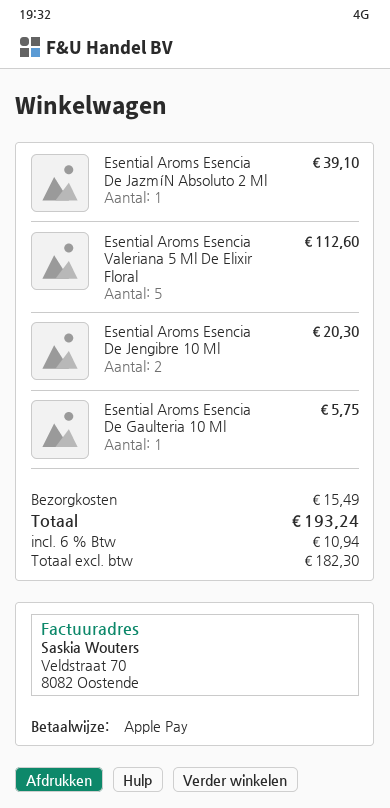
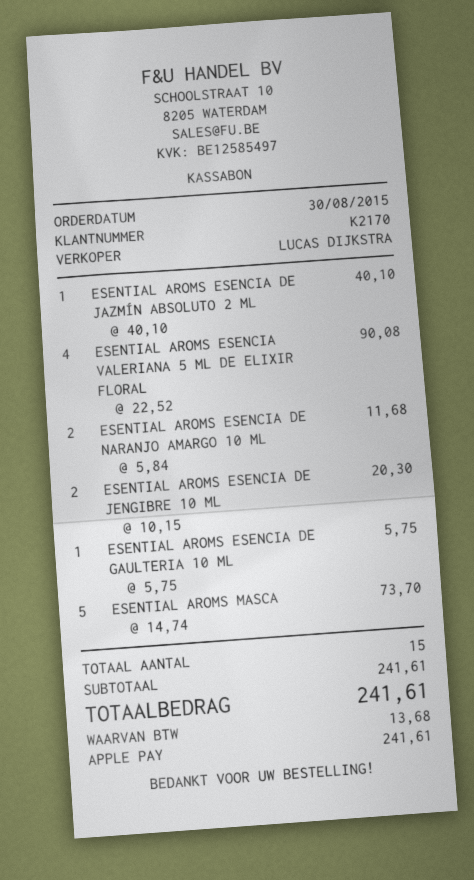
Esential Aroms Esencia De JazmíN Absoluto 2 Ml: 1 for 39.10 -> 1 for 40.10
Esential Aroms Esencia Valeriana 5 Ml De Elixir Floral: 5 for 112.60 -> 4 for 90.08
ESENTIAL AROMS ESENCIA DE NARANJO AMARGO 10 ML: none -> 2 for 11.68
ESENTIAL AROMS MASCA: none -> 5 for 73.70
shipping: 15.49 -> none
tax: 10.94 -> 13.68
total: 193.24 -> 241.61

